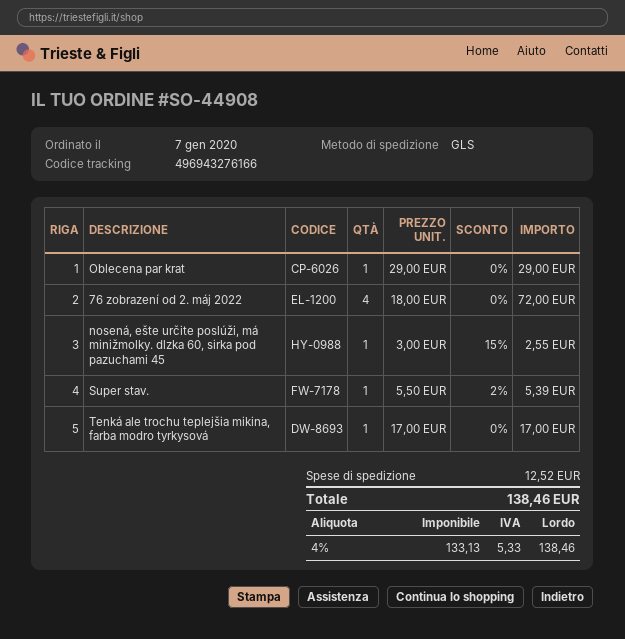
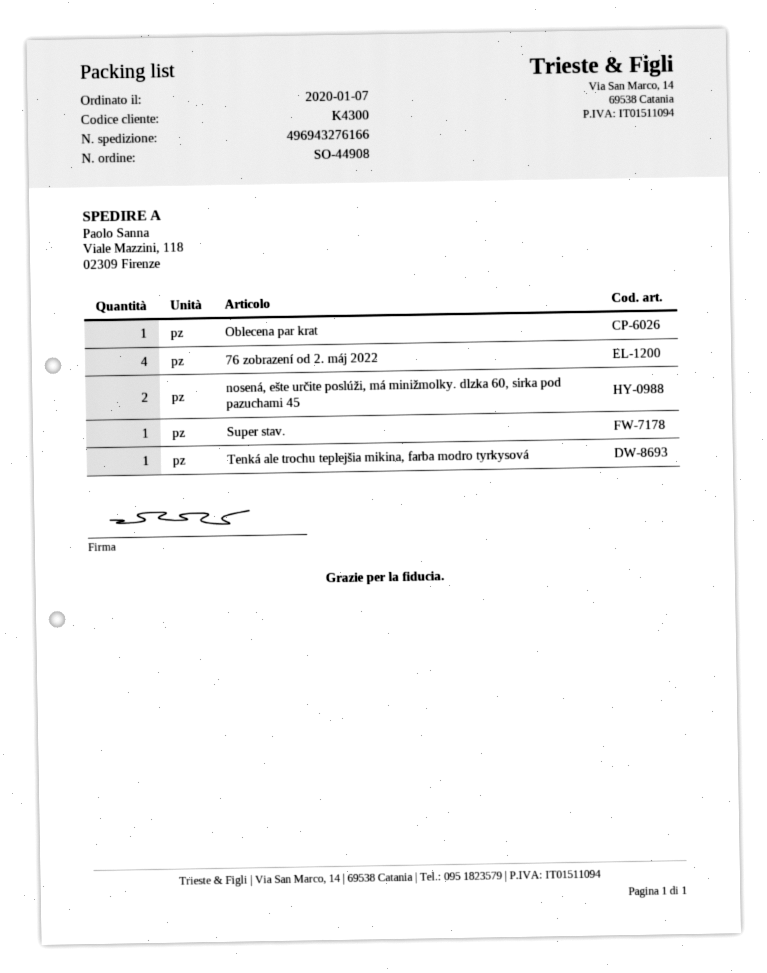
nosená, ešte určite poslúži, má minižmolky. dlzka 60, sirka pod pazuchami 45: 1 -> 2

